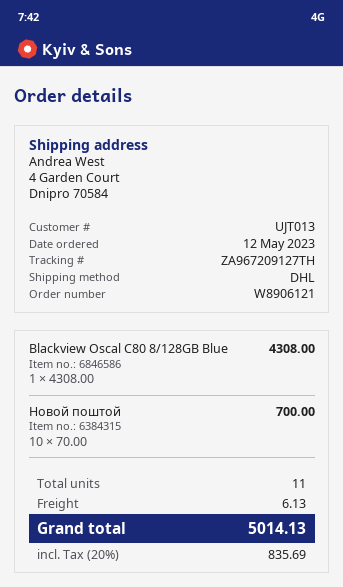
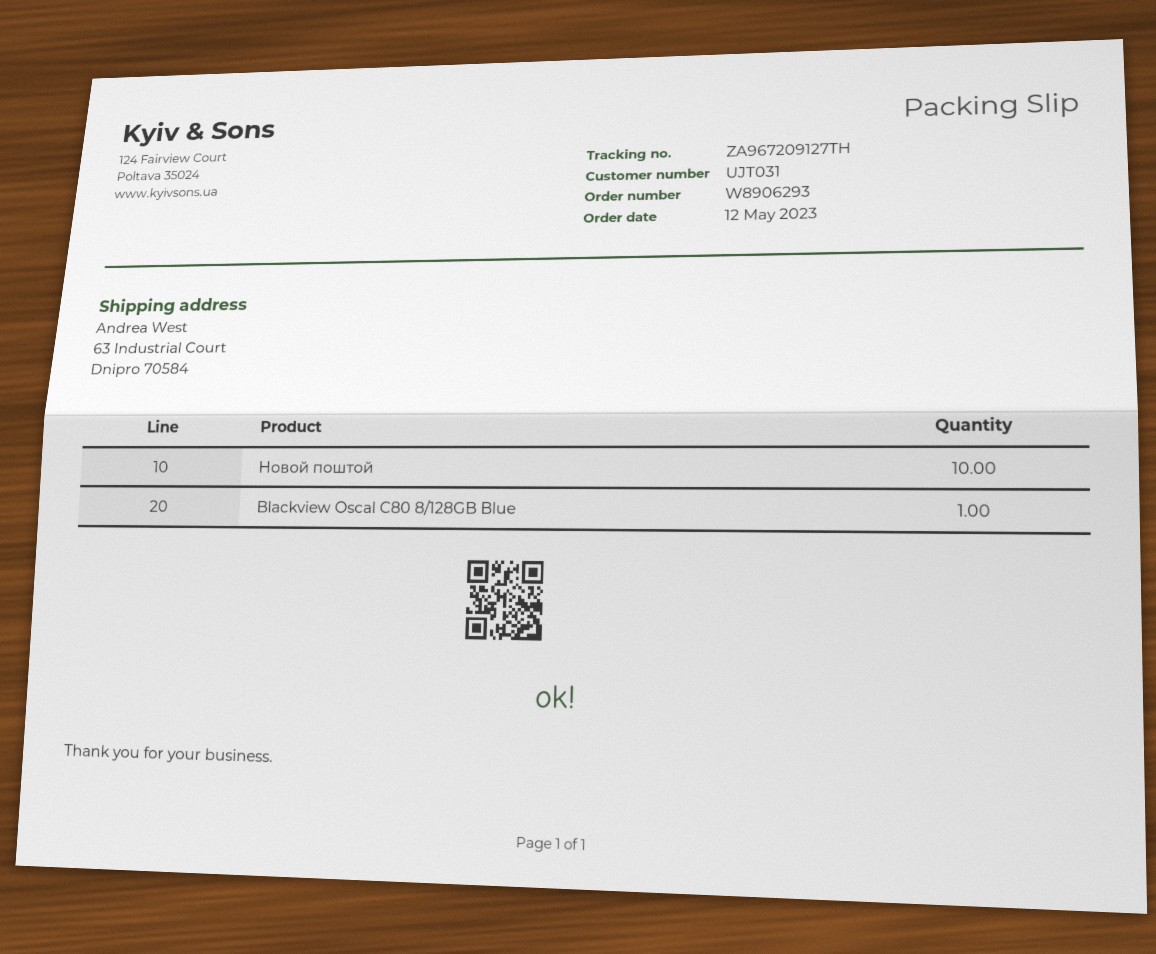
order number: W8906121 -> W8906293
customer number: UJT013 -> UJT031
ship to: 4 Garden Court, Dnipro 70584 -> 63 Industrial Court, Dnipro 70584

